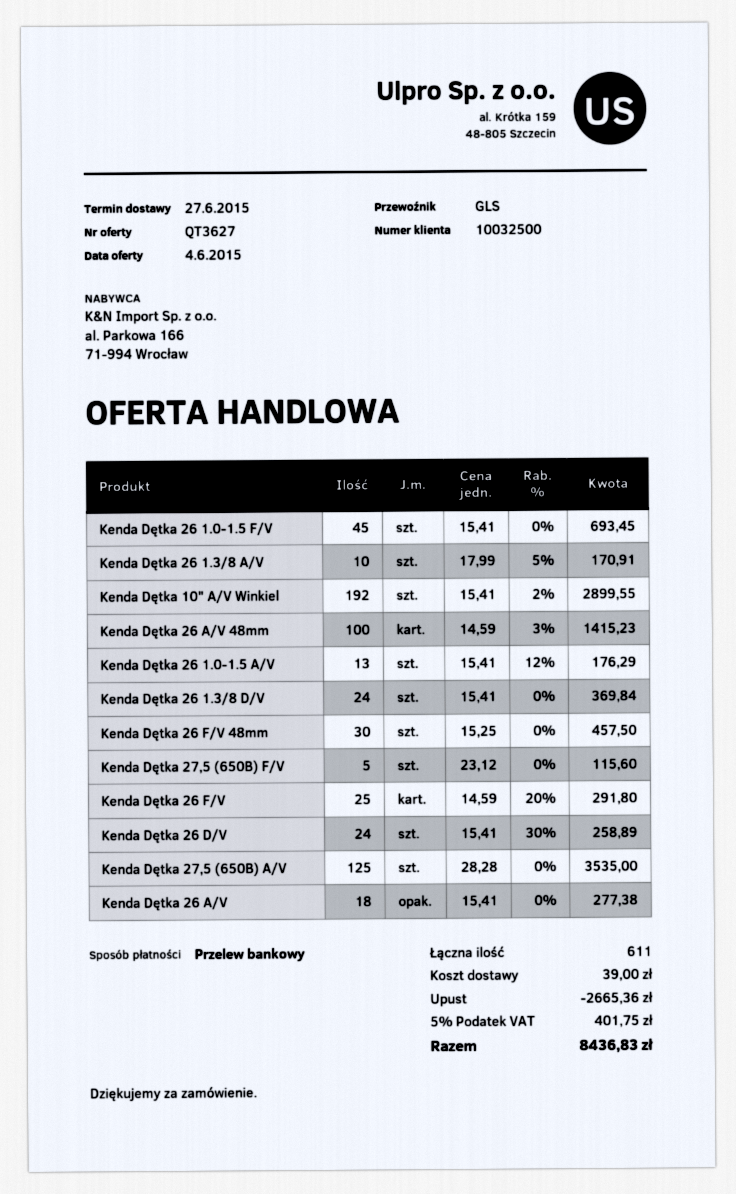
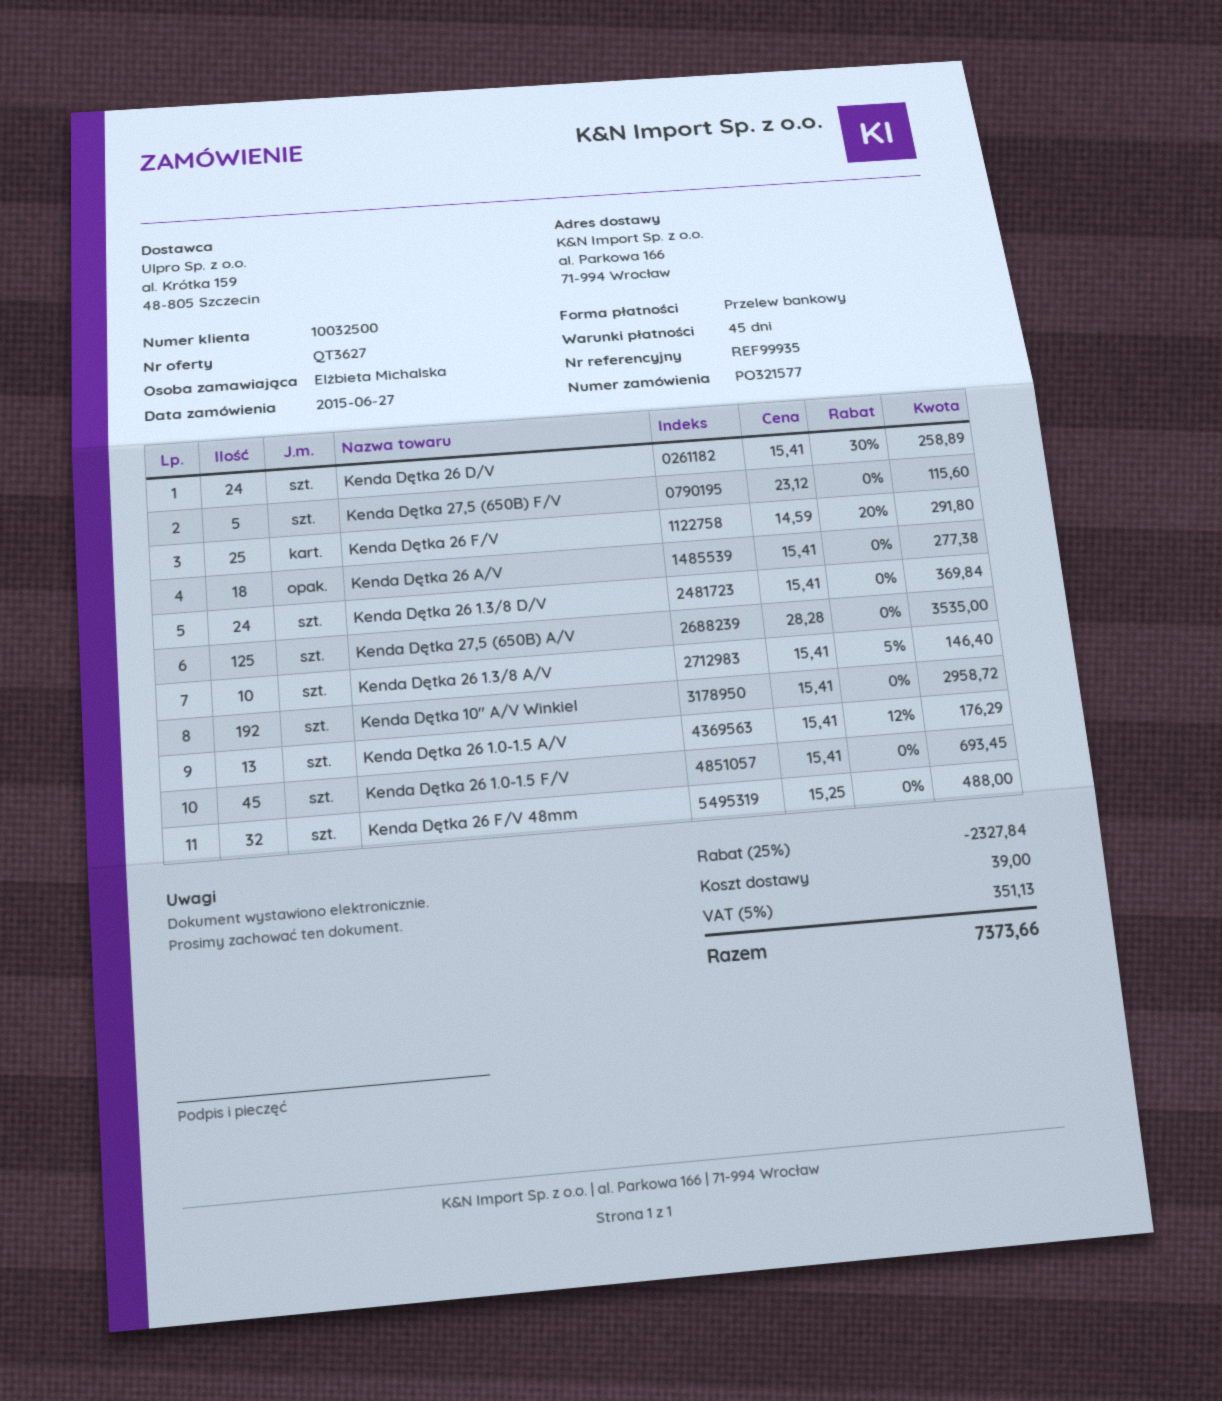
Kenda Dętka 26 1.3/8 A/V: 10 x 17.99 - 5% = 170.91 -> 10 x 15.41 - 5% = 146.40
Kenda Dętka 10" A/V Winkiel: 192 x 15.41 - 2% = 2899.55 -> 192 x 15.41 = 2958.72
Kenda Dętka 26 A/V 48mm: 100 x 14.59 - 3% = 1415.23 -> none
Kenda Dętka 26 F/V 48mm: 30 x 15.25 = 457.50 -> 32 x 15.25 = 488.00
discount: 2665.36 -> 2327.84
tax: 5% = 401.75 -> 5% = 351.13
total: 8436.83 -> 7373.66

